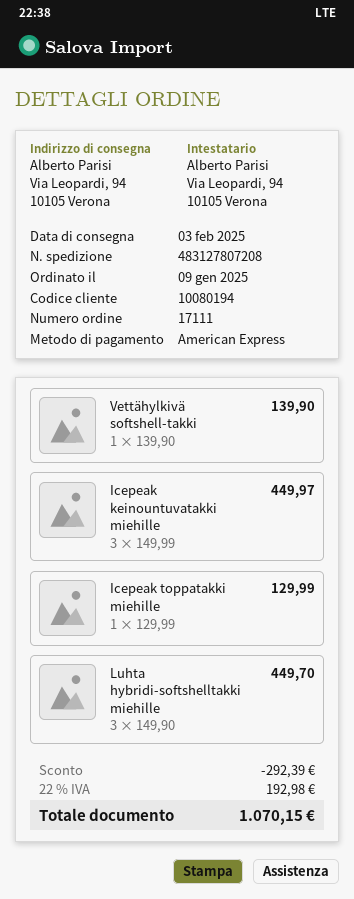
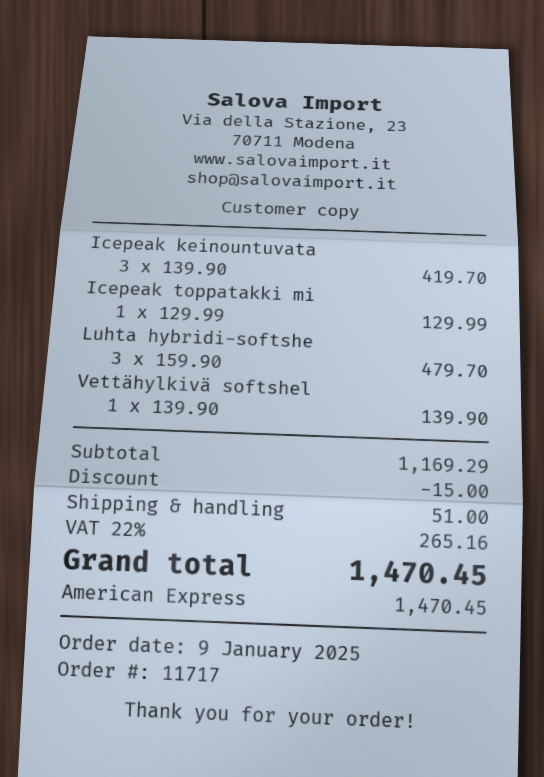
order number: 17111 -> 11717
Icepeak keinountuvatakki miehille: 3 x 149.99 = 449.97 -> 3 x 139.90 = 419.70
Luhta hybridi-softshelltakki miehille: 3 x 149.90 = 449.70 -> 3 x 159.90 = 479.70
discount: 292.39 -> 15.00
shipping: none -> 51.00
tax: 22% = 192.98 -> 22% = 265.16
total: 1070.15 -> 1470.45

